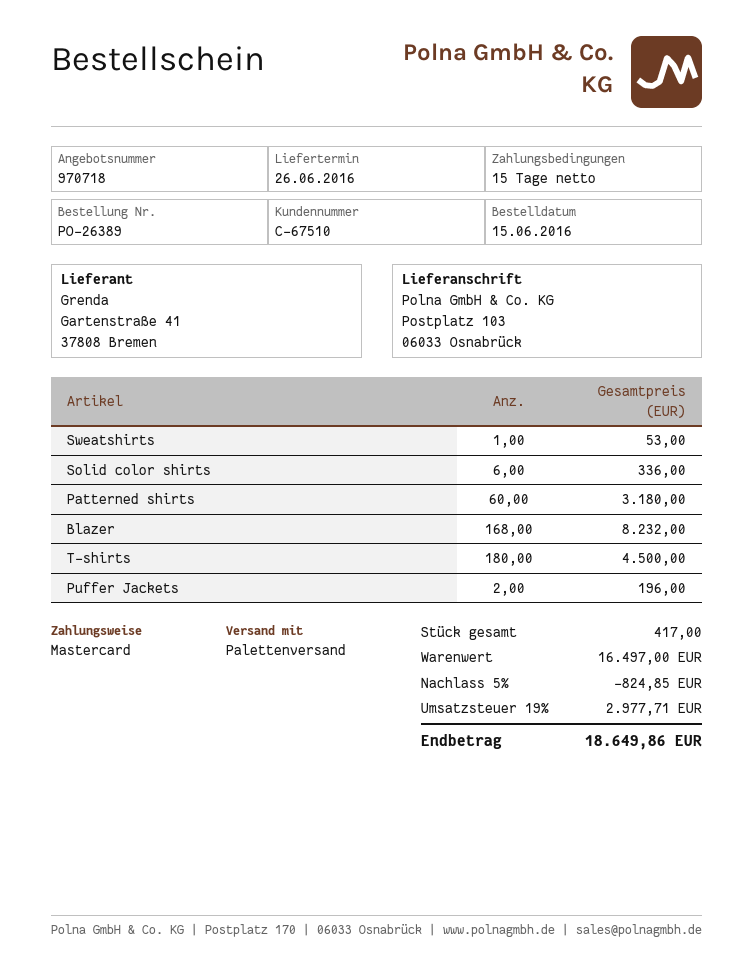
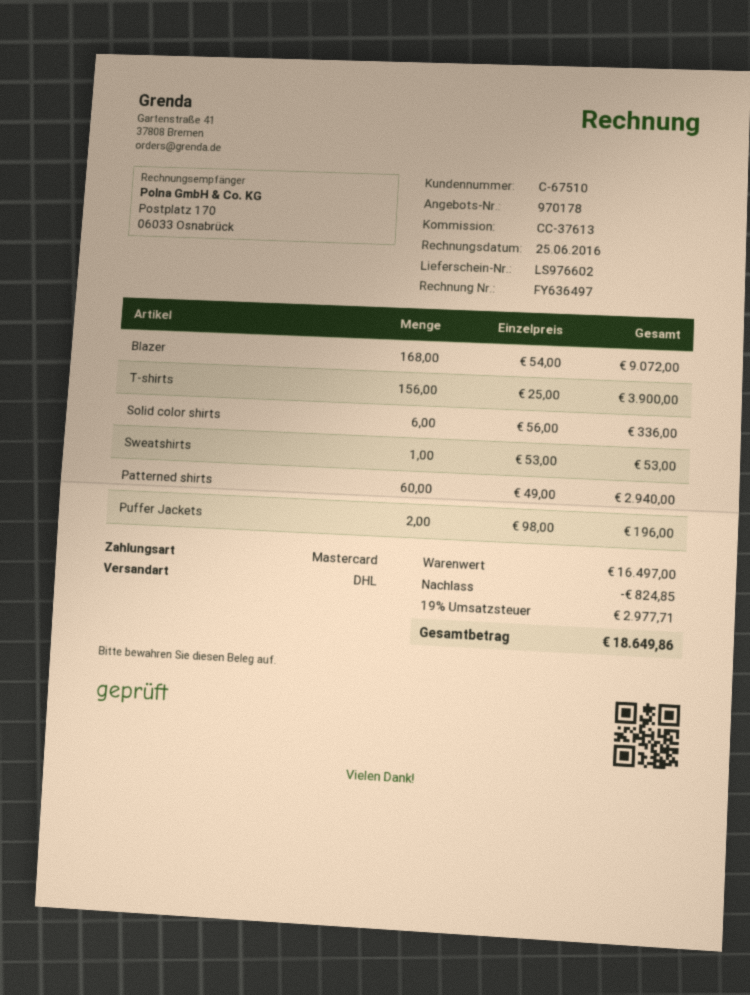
quote number: 970718 -> 970178
shipping method: pallet freight -> DHL
Patterned shirts: 60 for 3180.00 -> 60 for 2940.00
Blazer: 168 for 8232.00 -> 168 for 9072.00
T-shirts: 180 for 4500.00 -> 156 for 3900.00

